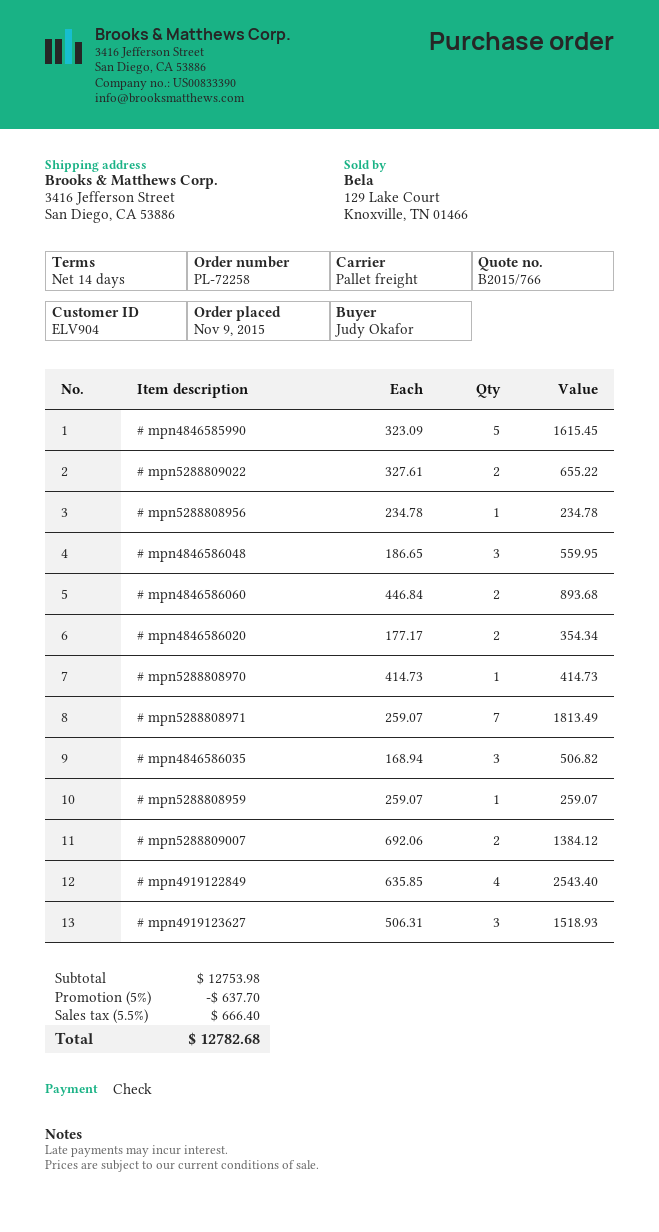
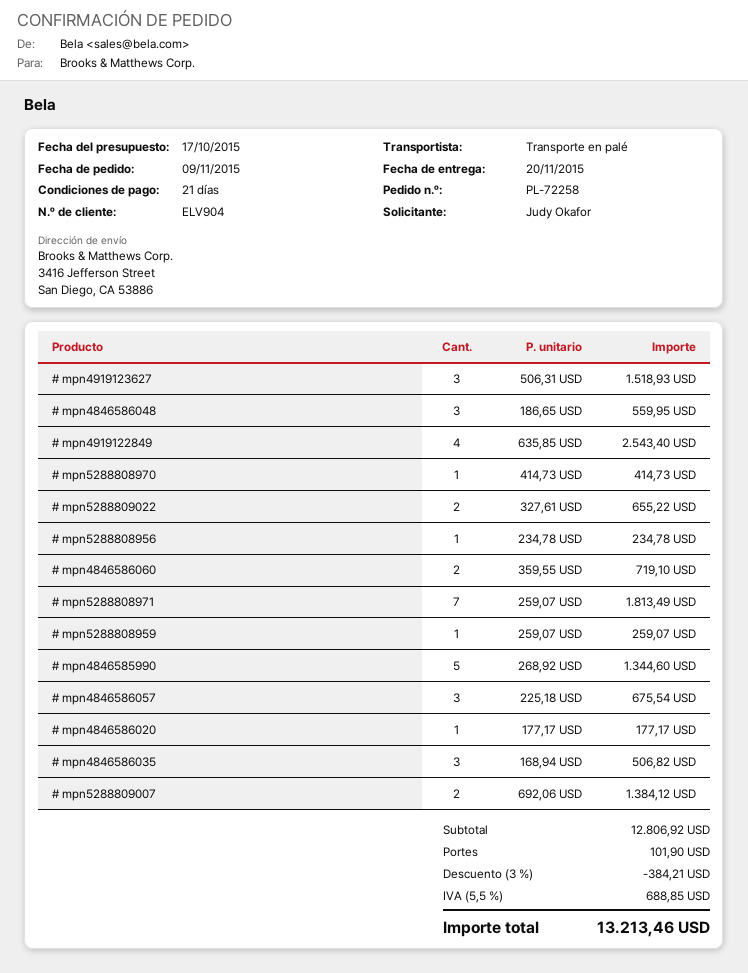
payment terms: 14 days -> 21 days
# mpn4846585990: 5 x 323.09 = 1615.45 -> 5 x 268.92 = 1344.60
# mpn4846586060: 2 x 446.84 = 893.68 -> 2 x 359.55 = 719.10
# mpn4846586020: 2 x 177.17 = 354.34 -> 1 x 177.17 = 177.17
# mpn4846586057: none -> 3 x 225.18 = 675.54
subtotal: 12753.98 -> 12806.92
discount: 5% = 637.70 -> 3% = 384.21
shipping: none -> 101.90
tax: 5.5% = 666.40 -> 5.5% = 688.85
total: 12782.68 -> 13213.46

